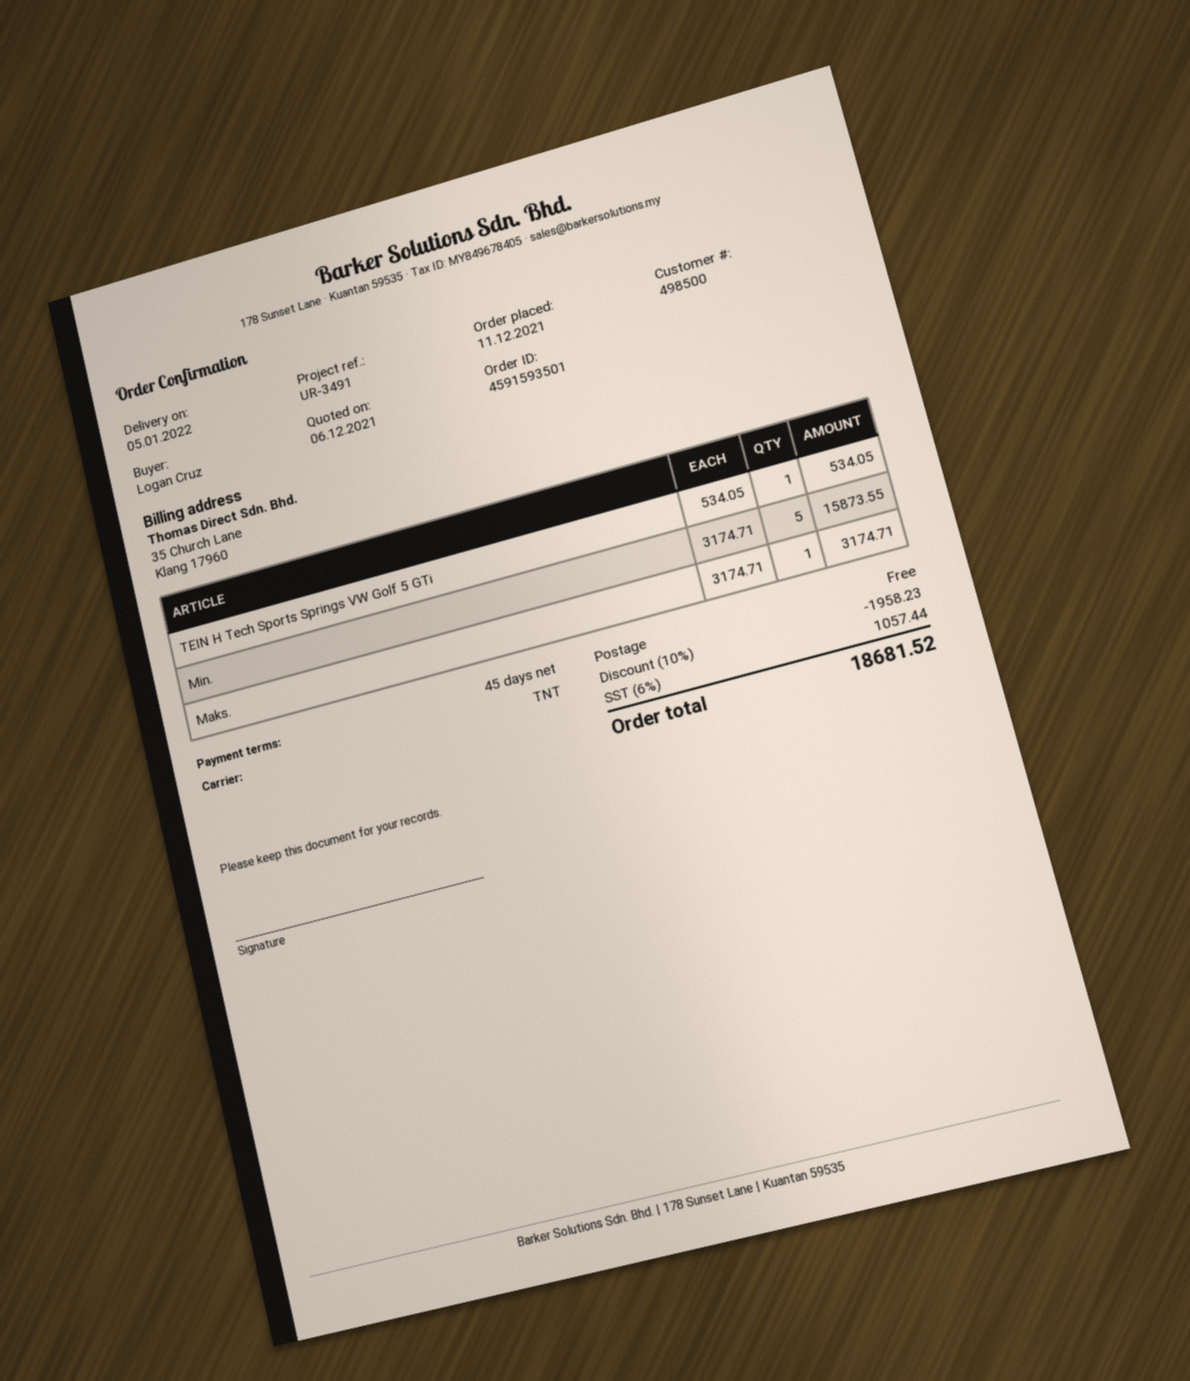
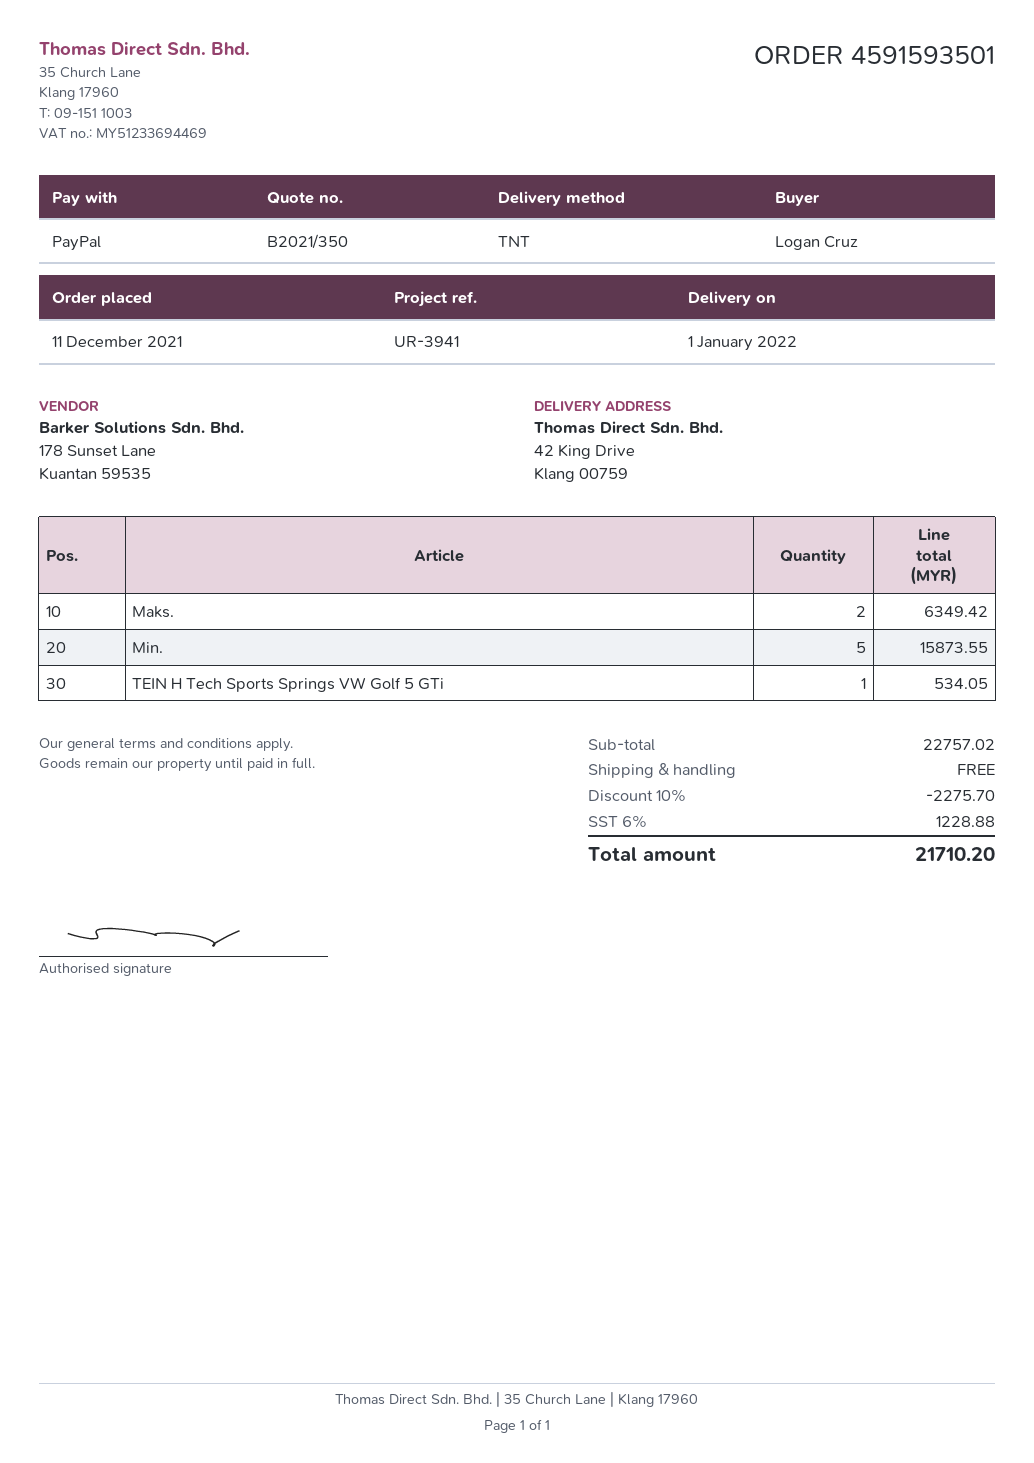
delivery date: 2022-01-05 -> 2022-01-01
reference: UR-3491 -> UR-3941
Maks.: 1 for 3174.71 -> 2 for 6349.42
discount: 10% = 1958.23 -> 10% = 2275.70
tax: 6% = 1057.44 -> 6% = 1228.88
total: 18681.52 -> 21710.20

